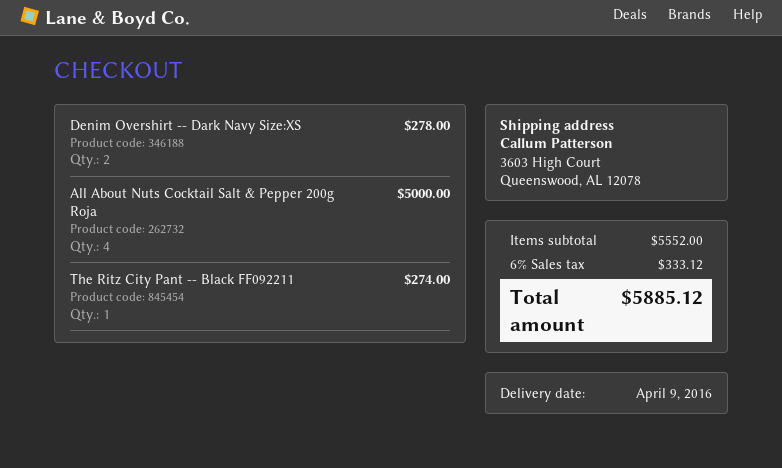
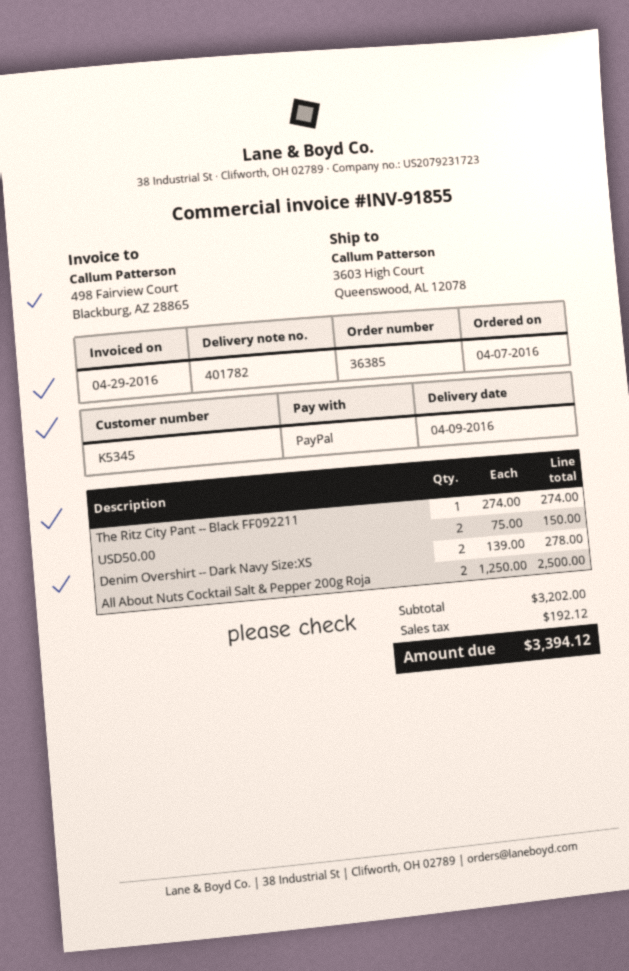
All About Nuts Cocktail Salt & Pepper 200g Roja: 4 for 5000.00 -> 2 for 2500.00
USD50.00: none -> 2 for 150.00
subtotal: 5552.00 -> 3202.00
tax: 333.12 -> 192.12
total: 5885.12 -> 3394.12

